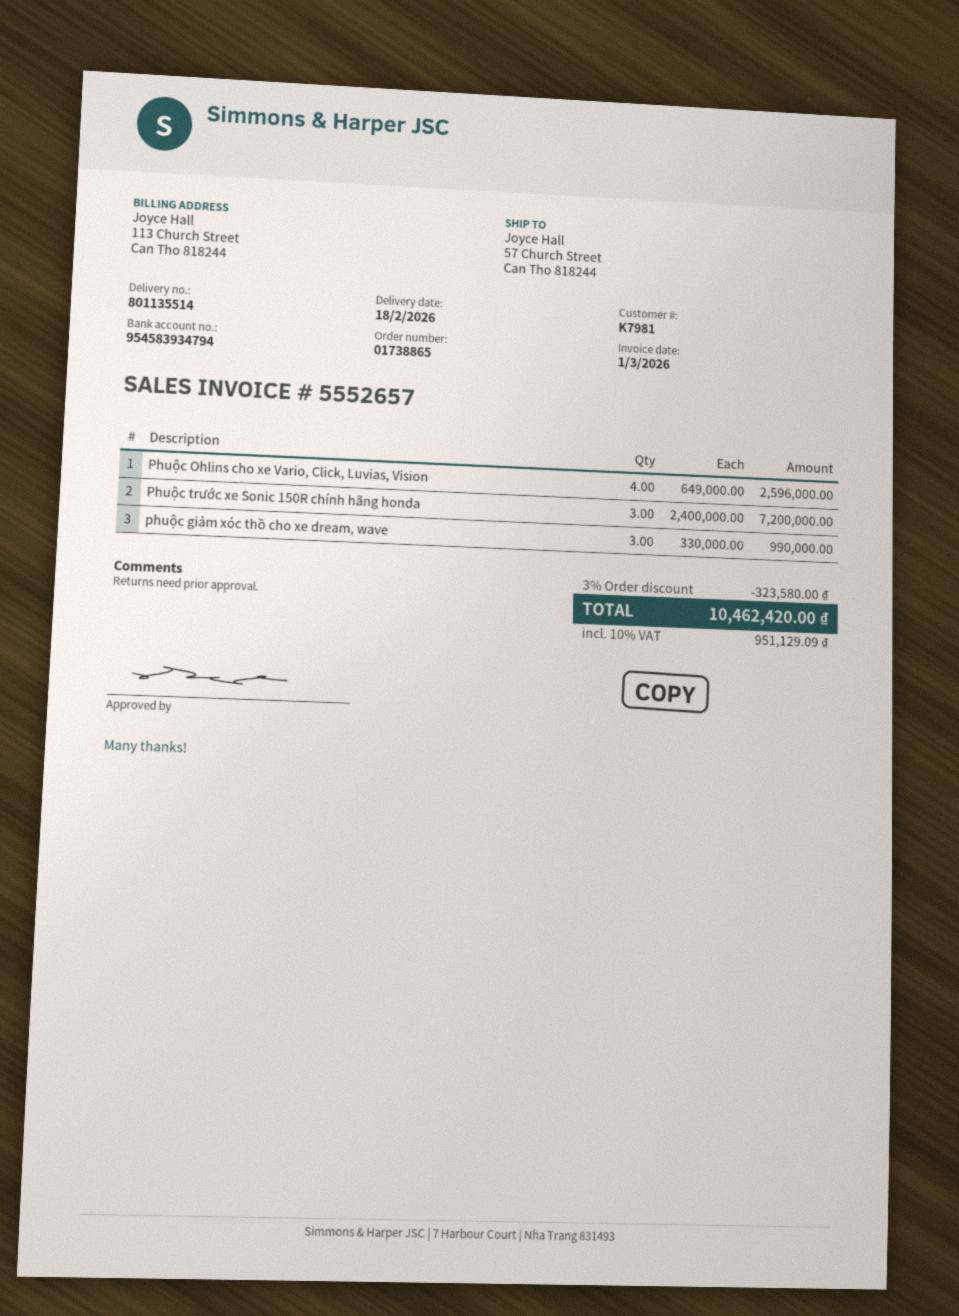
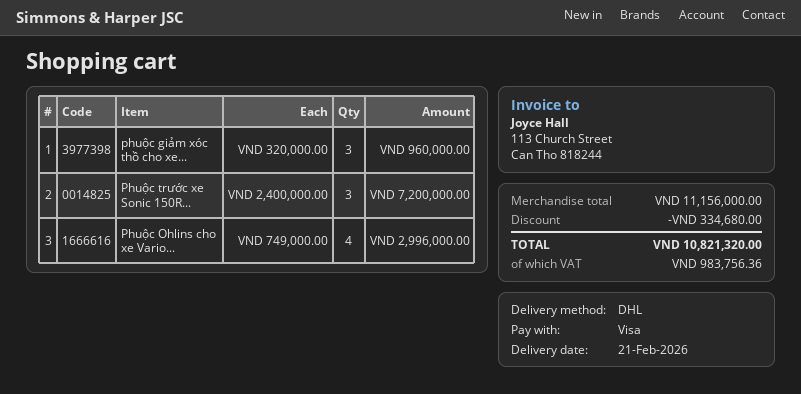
delivery date: 2026-02-18 -> 2026-02-21
Phuộc Ohlins cho xe Vario, Click, Luvias, Vision: 4 x 649000.00 = 2596000.00 -> 4 x 749000.00 = 2996000.00
phuộc giảm xóc thồ cho xe dream, wave: 3 x 330000.00 = 990000.00 -> 3 x 320000.00 = 960000.00
discount: 323580.00 -> 334680.00
tax: 951129.09 -> 983756.36
total: 10462420.00 -> 10821320.00

